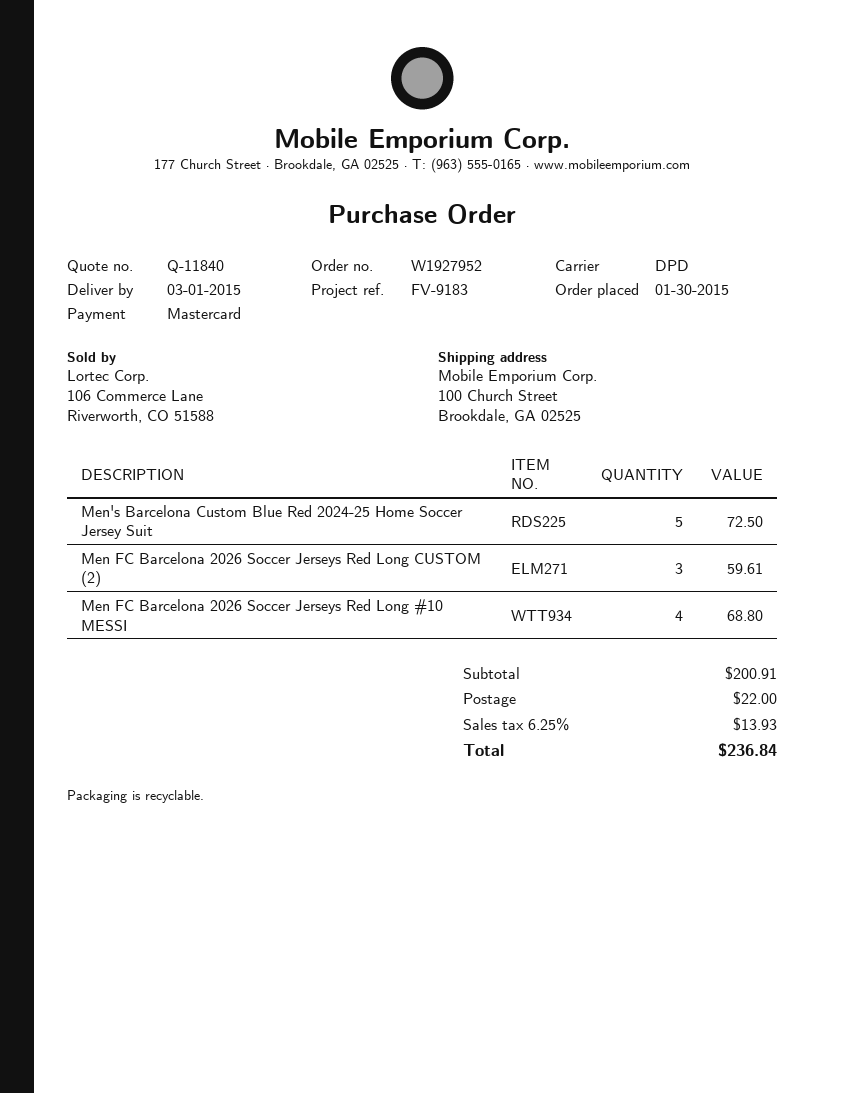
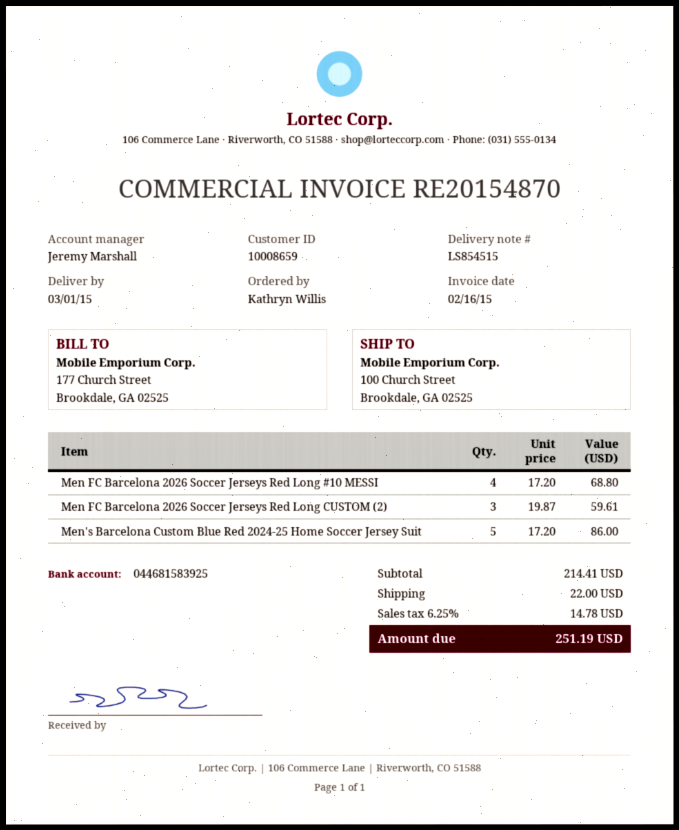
Men's Barcelona Custom Blue Red 2024-25 Home Soccer Jersey Suit: 5 for 72.50 -> 5 for 86.00
subtotal: 200.91 -> 214.41
tax: 6.25% = 13.93 -> 6.25% = 14.78
total: 236.84 -> 251.19

